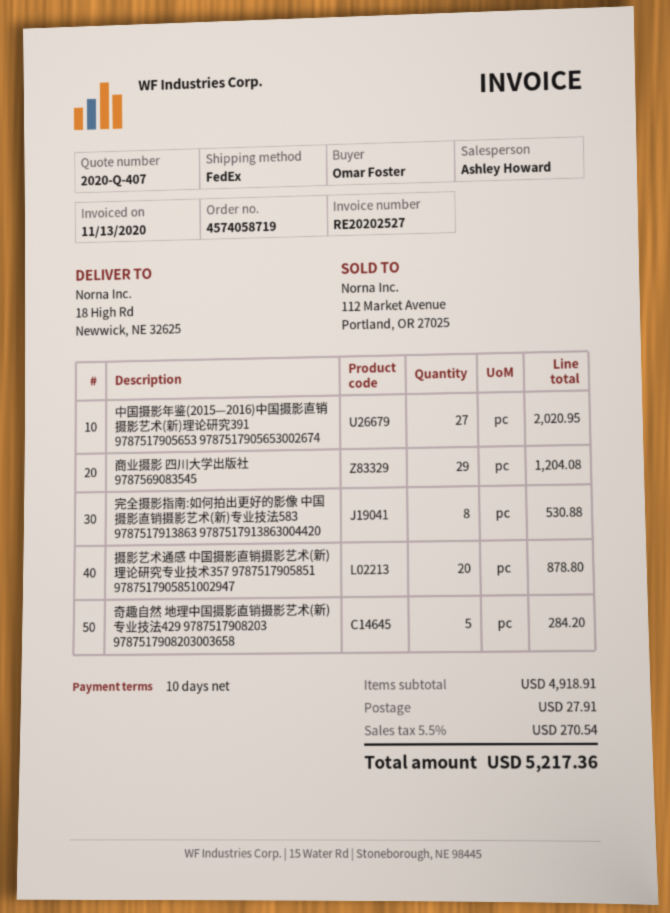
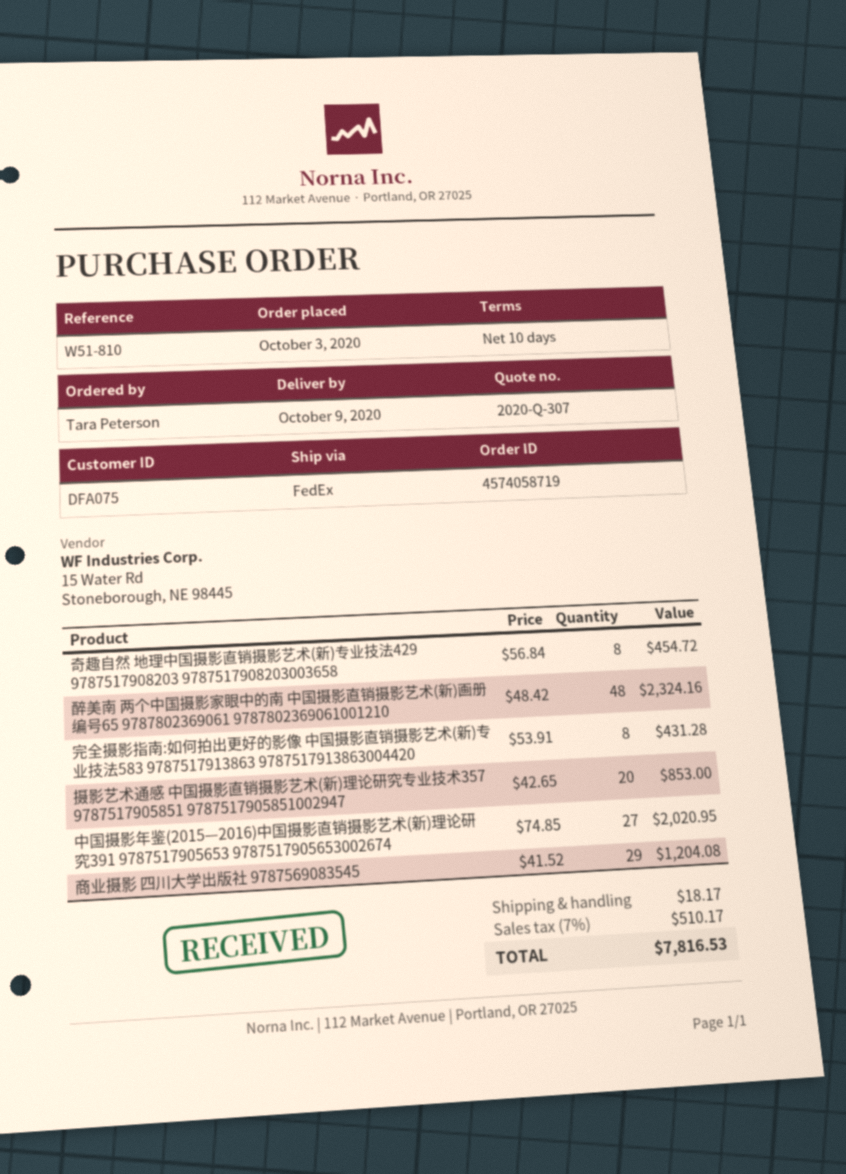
quote number: 2020-Q-407 -> 2020-Q-307
ordered by: Omar Foster -> Tara Peterson
完全摄影指南:如何拍出更好的影像 中国摄影直销摄影艺术(新)专业技法583 9787517913863 9787517913863004420: 8 for 530.88 -> 8 for 431.28
摄影艺术通感 中国摄影直销摄影艺术(新)理论研究专业技术357 9787517905851 9787517905851002947: 20 for 878.80 -> 20 for 853.00
奇趣自然 地理中国摄影直销摄影艺术(新)专业技法429 9787517908203 9787517908203003658: 5 for 284.20 -> 8 for 454.72
醉美南 两个中国摄影家眼中的南 中国摄影直销摄影艺术(新)画册编号65 9787802369061 9787802369061001210: none -> 48 for 2324.16
shipping: 27.91 -> 18.17
tax: 5.5% = 270.54 -> 7% = 510.17
total: 5217.36 -> 7816.53

